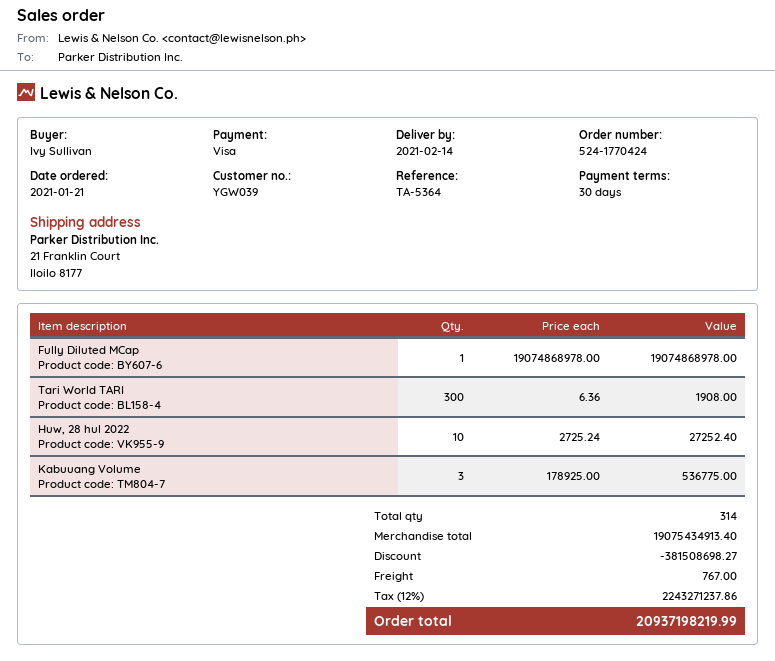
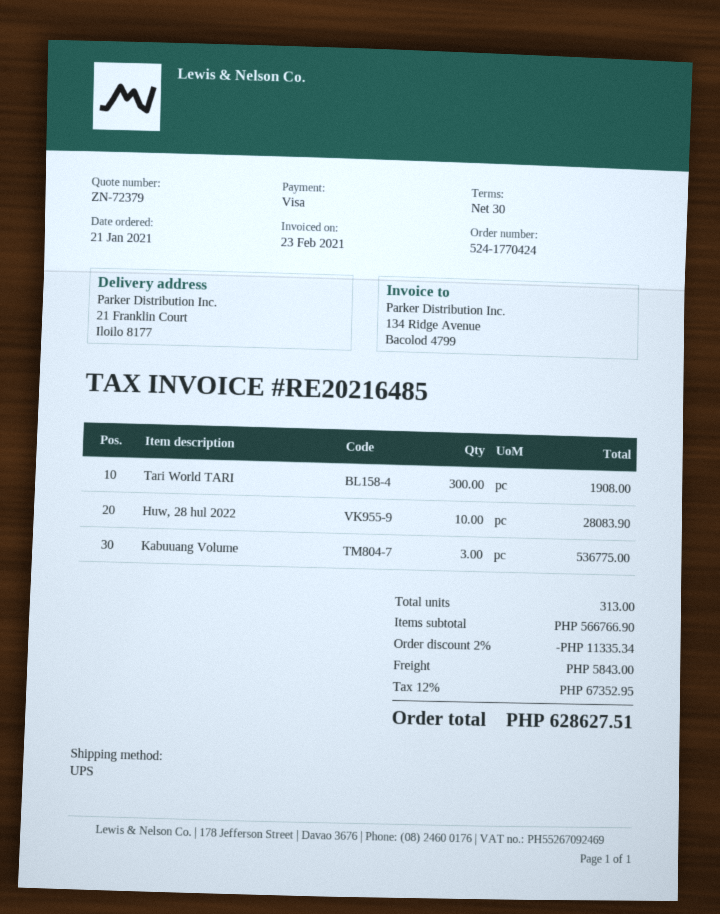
Fully Diluted MCap: 1 for 19074868978.00 -> none
Huw, 28 hul 2022: 10 for 27252.40 -> 10 for 28083.90
total quantity: 314 -> 313
subtotal: 19075434913.40 -> 566766.90
discount: 381508698.27 -> 11335.34
shipping: 767.00 -> 5843.00
tax: 12% = 2243271237.86 -> 12% = 67352.95
total: 20937198219.99 -> 628627.51

